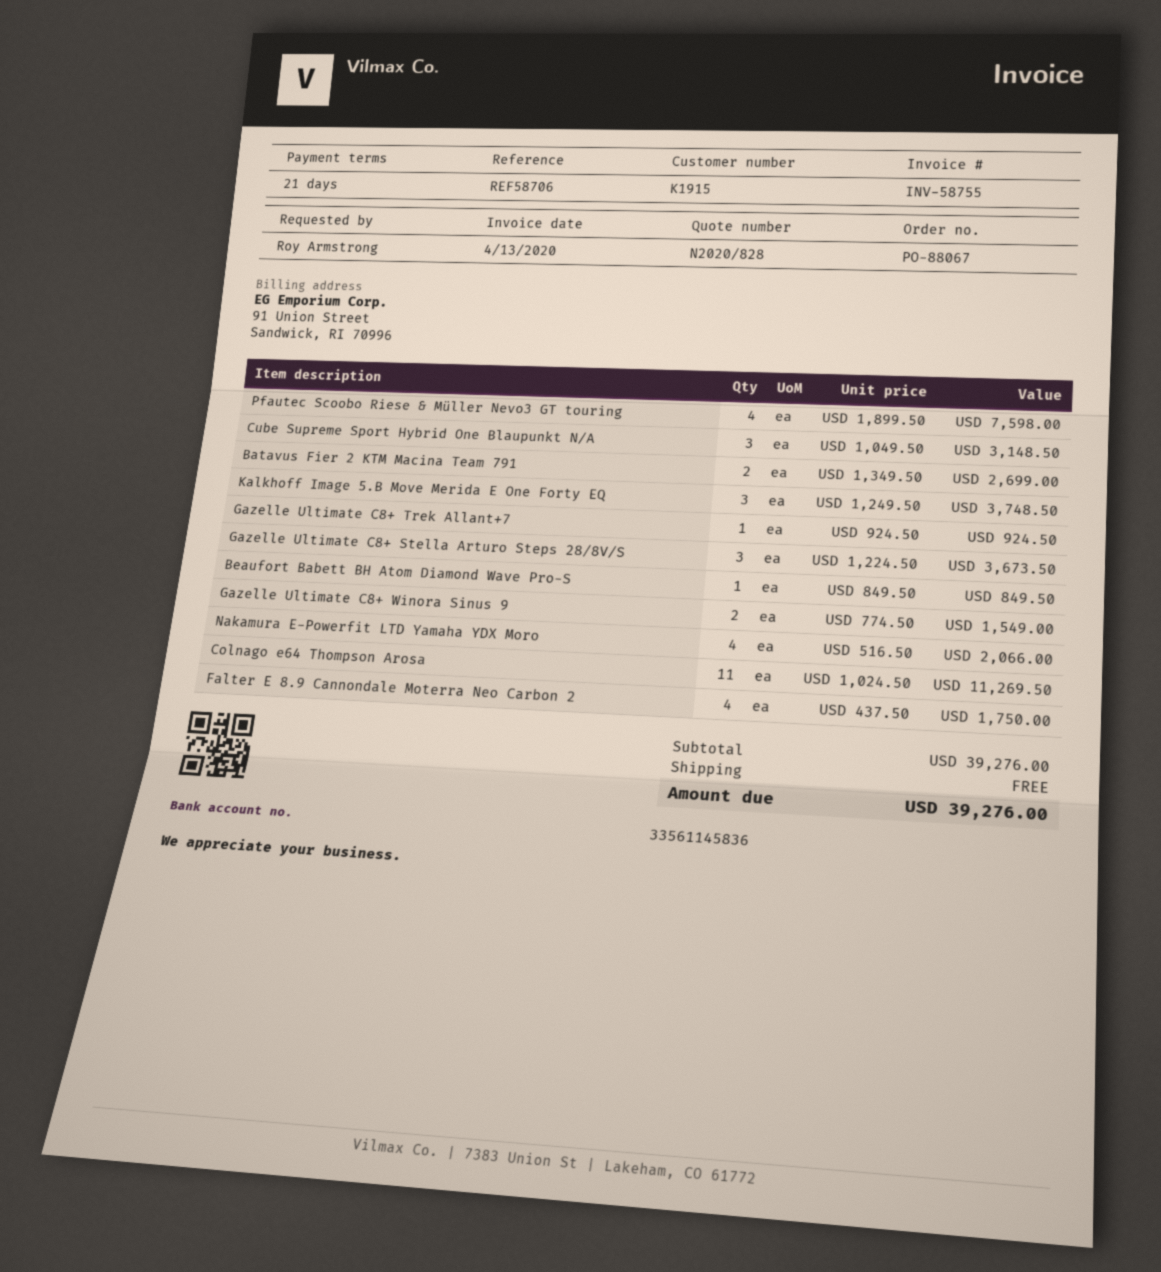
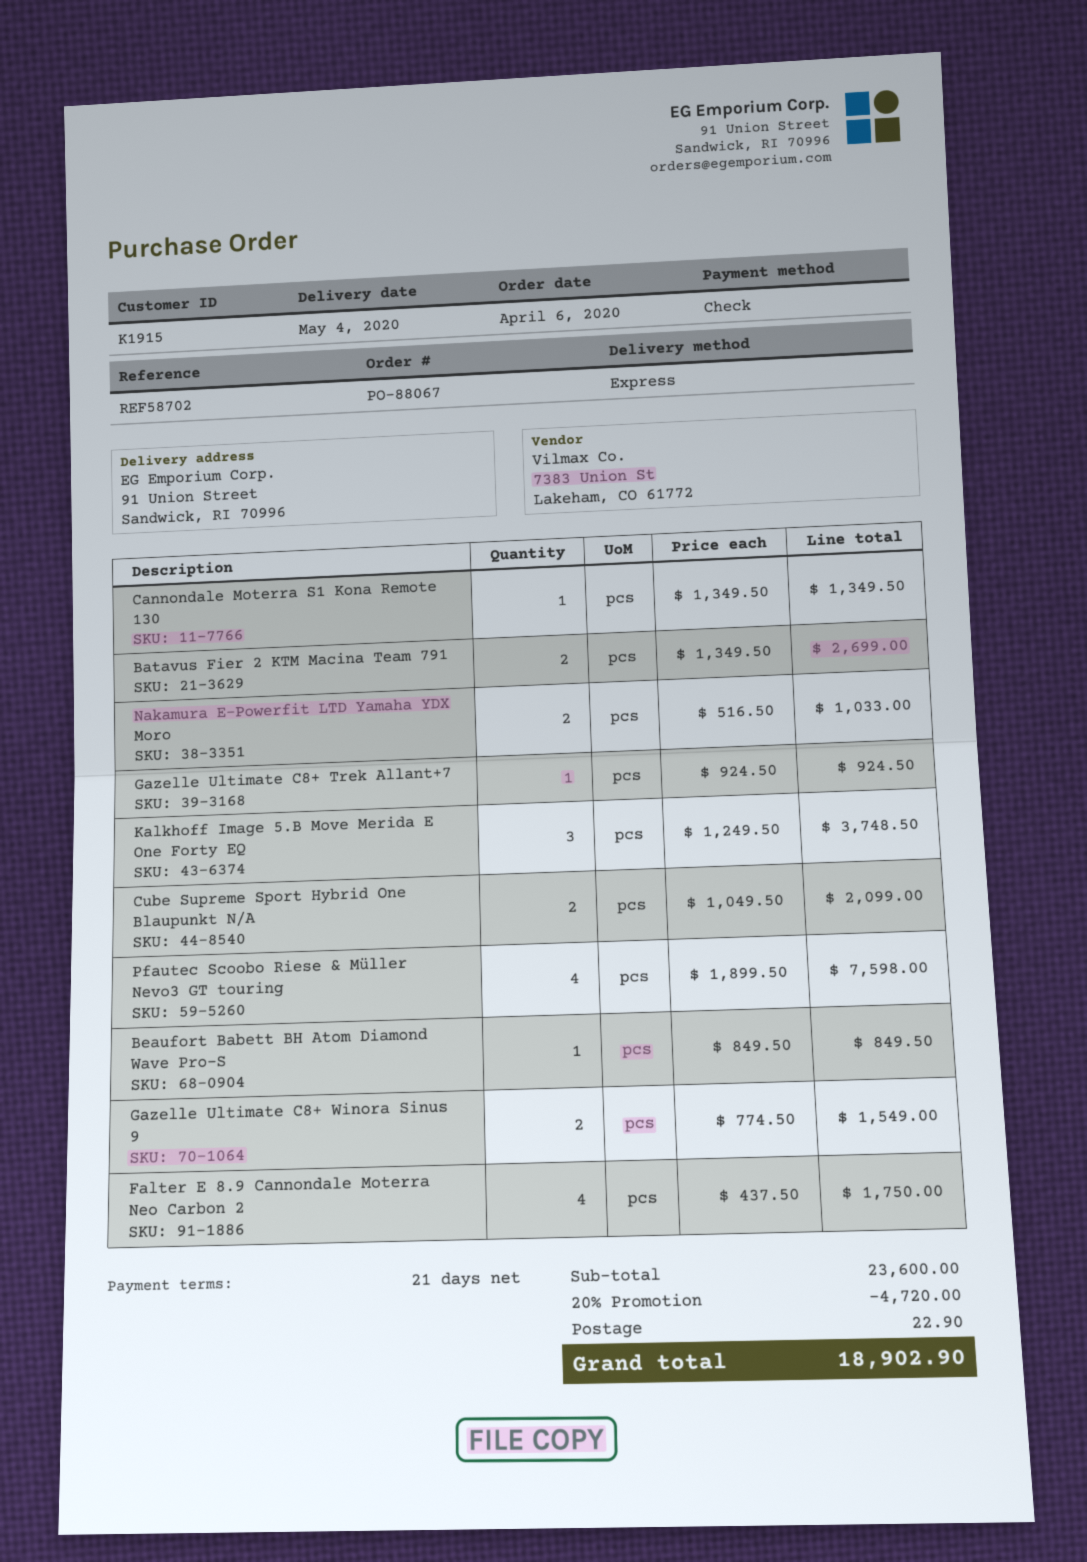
reference: REF58706 -> REF58702
Cube Supreme Sport Hybrid One Blaupunkt N/A: 3 x 1049.50 = 3148.50 -> 2 x 1049.50 = 2099.00
Gazelle Ultimate C8+ Stella Arturo Steps 28/8V/S: 3 x 1224.50 = 3673.50 -> none
Nakamura E-Powerfit LTD Yamaha YDX Moro: 4 x 516.50 = 2066.00 -> 2 x 516.50 = 1033.00
Colnago e64 Thompson Arosa: 11 x 1024.50 = 11269.50 -> none
Cannondale Moterra S1 Kona Remote 130: none -> 1 x 1349.50 = 1349.50
subtotal: 39276.00 -> 23600.00
discount: none -> 20% = 4720.00
shipping: 0.00 -> 22.90
total: 39276.00 -> 18902.90

